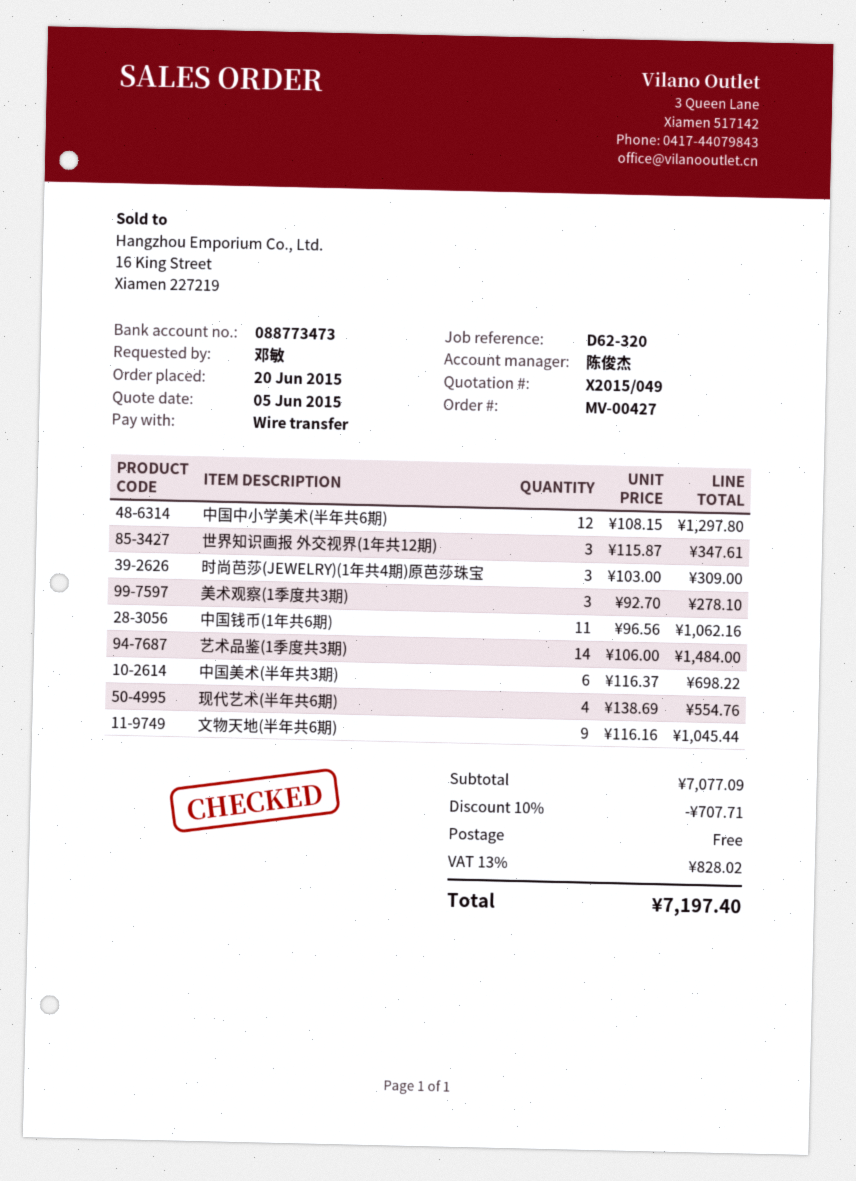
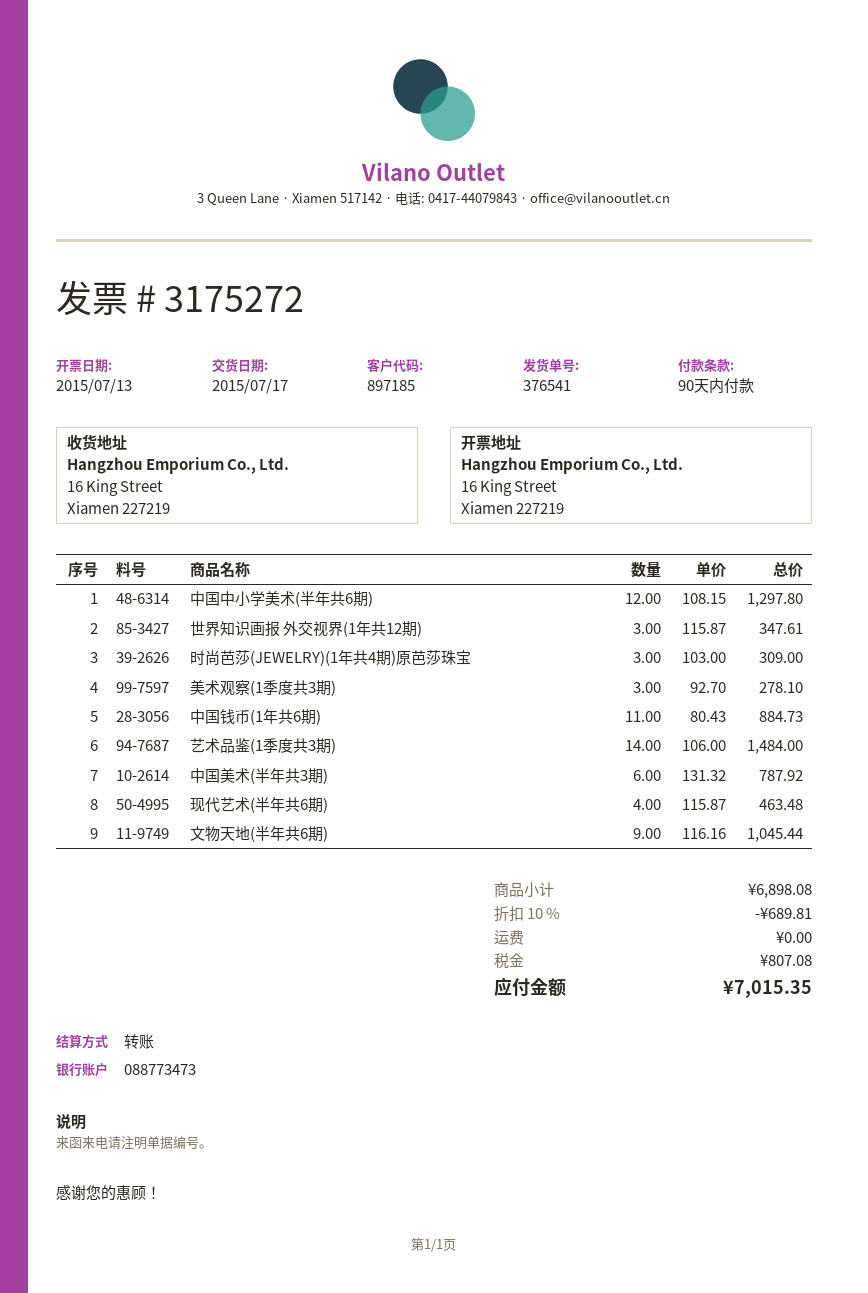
中国钱币(1年共6期): 11 x 96.56 = 1062.16 -> 11 x 80.43 = 884.73
中国美术(半年共3期): 6 x 116.37 = 698.22 -> 6 x 131.32 = 787.92
现代艺术(半年共6期): 4 x 138.69 = 554.76 -> 4 x 115.87 = 463.48
subtotal: 7077.09 -> 6898.08
discount: 10% = 707.71 -> 10% = 689.81
tax: 828.02 -> 807.08
total: 7197.40 -> 7015.35

